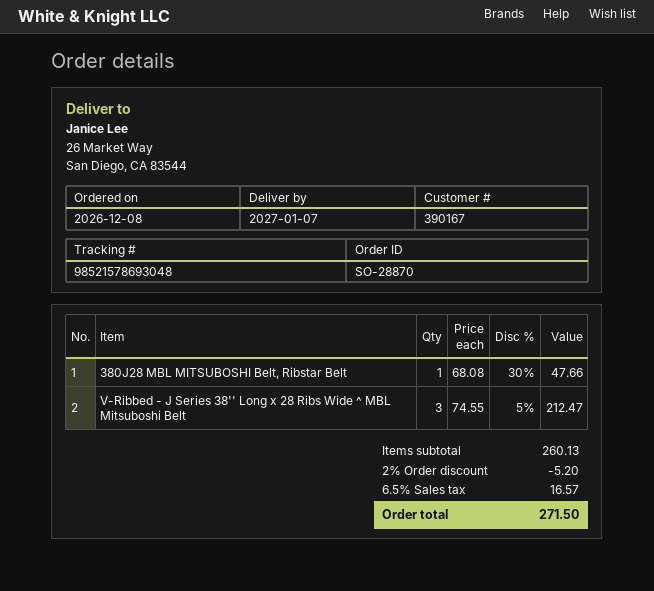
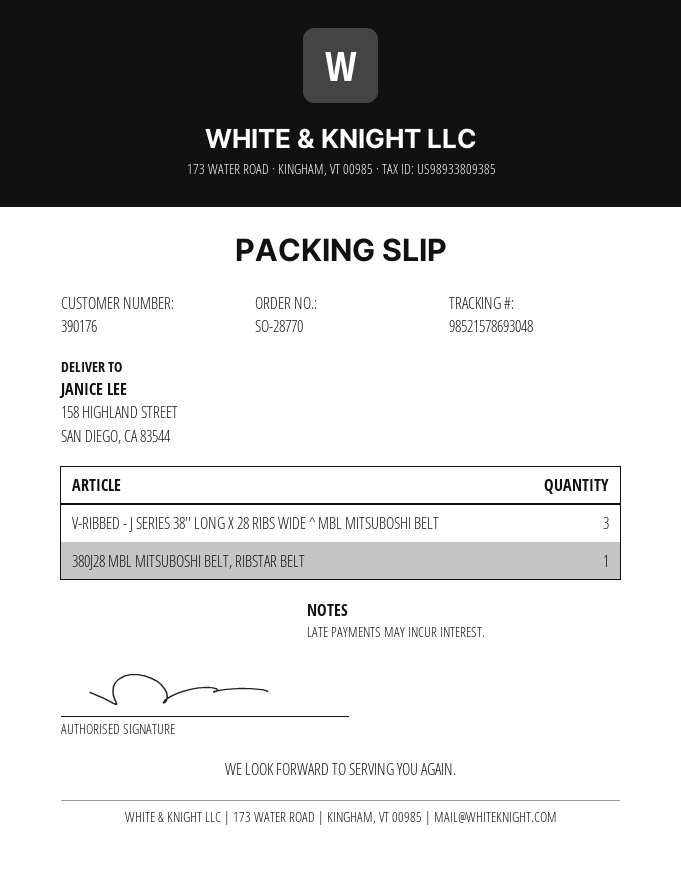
order number: SO-28870 -> SO-28770
customer number: 390167 -> 390176
ship to: 26 Market Way, San Diego, CA 83544 -> 158 HIGHLAND STREET, SAN DIEGO, CA 83544

